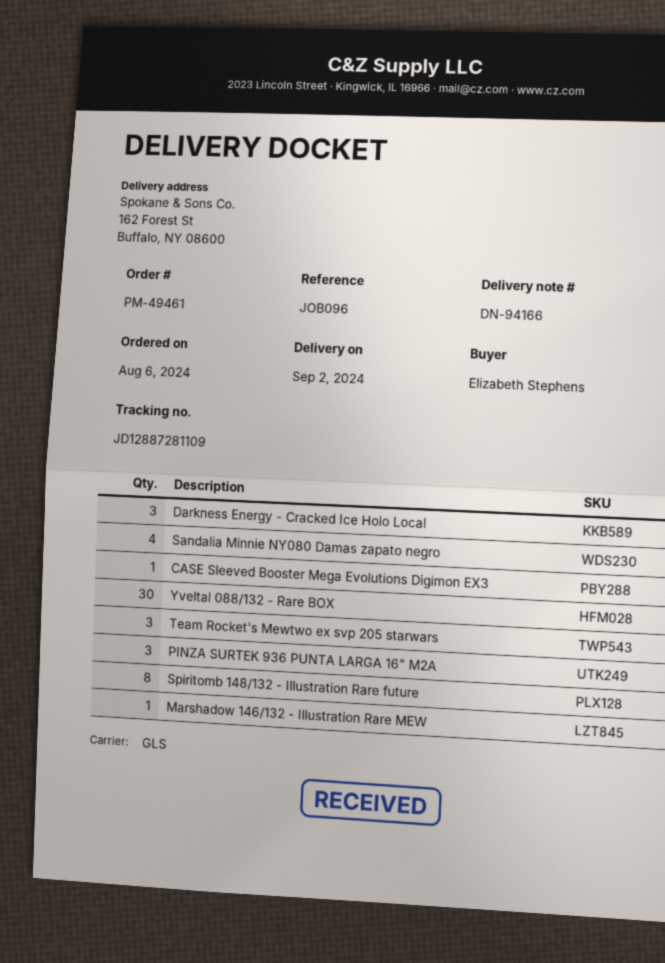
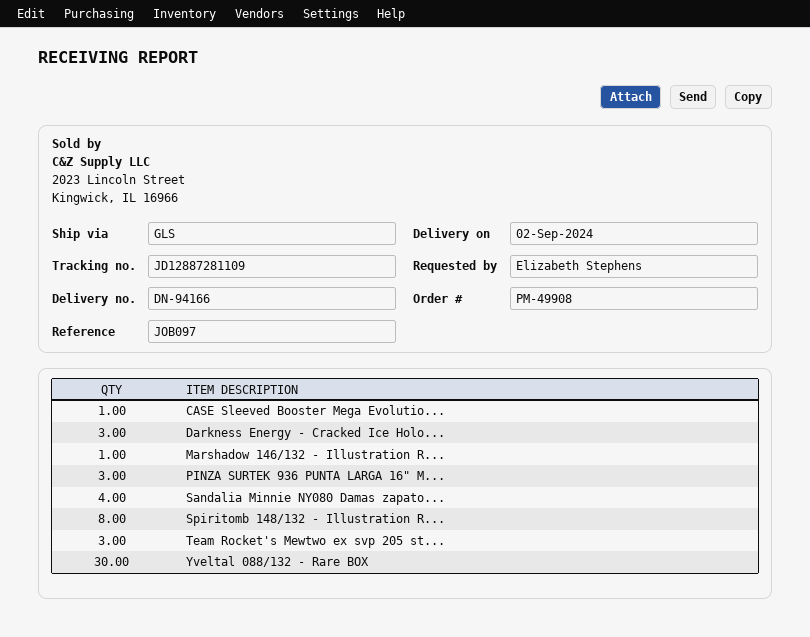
order number: PM-49461 -> PM-49908
reference: JOB096 -> JOB097

